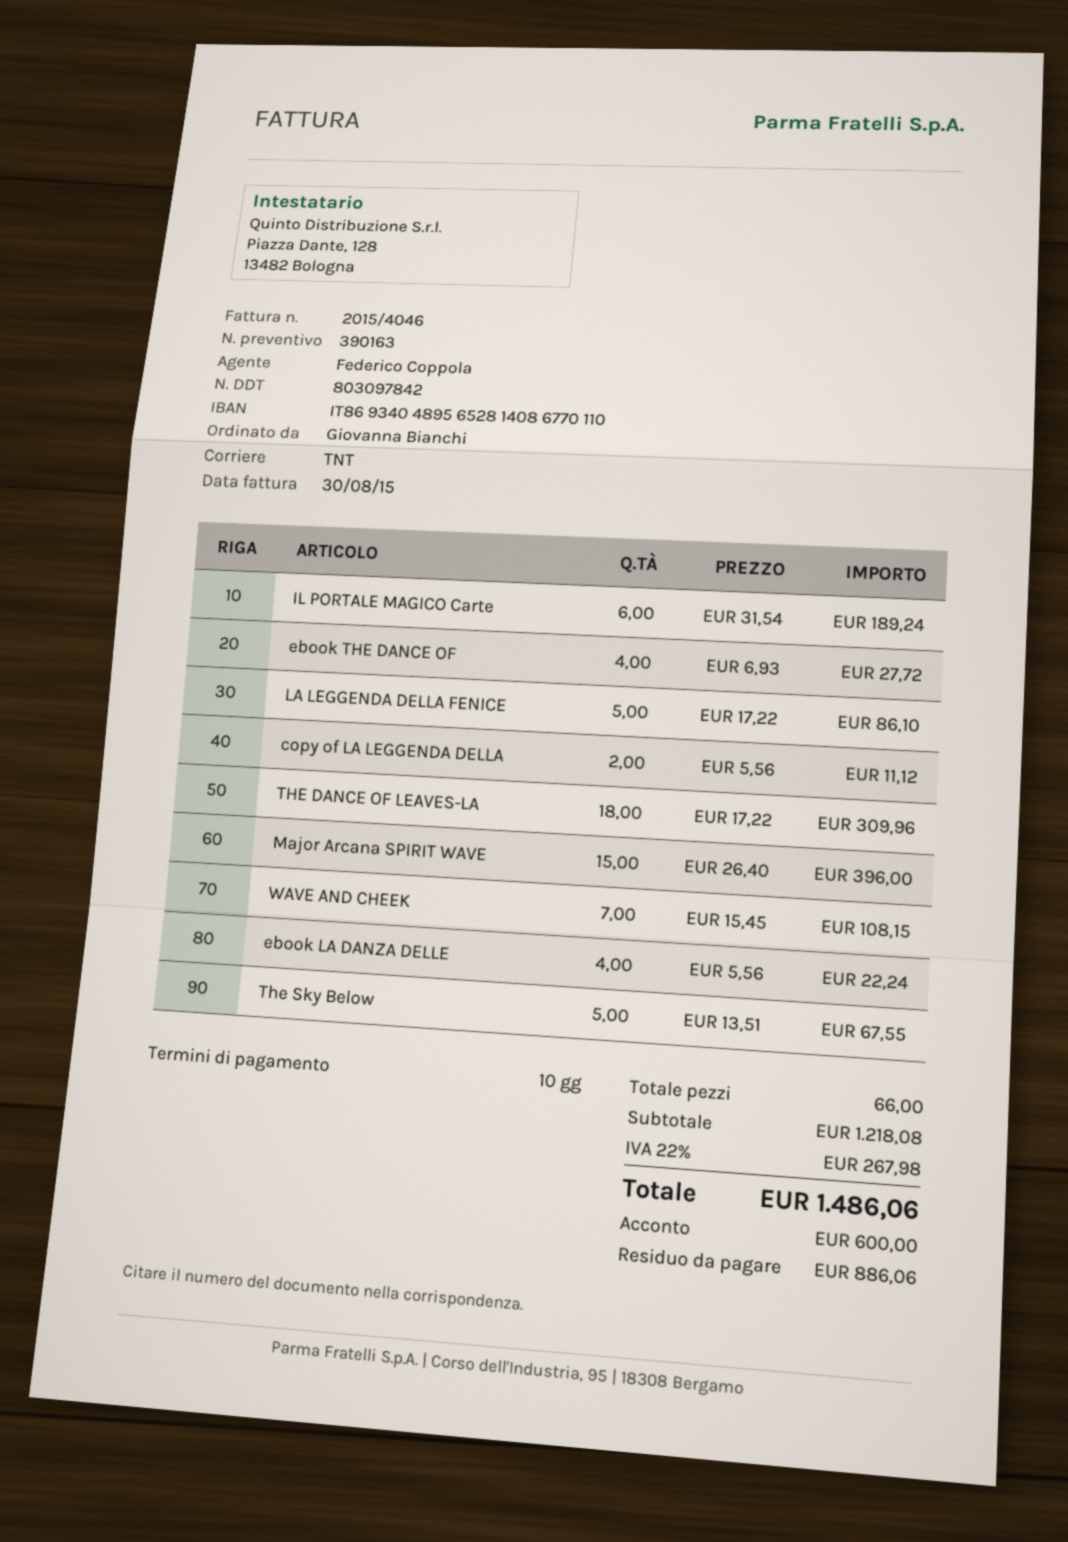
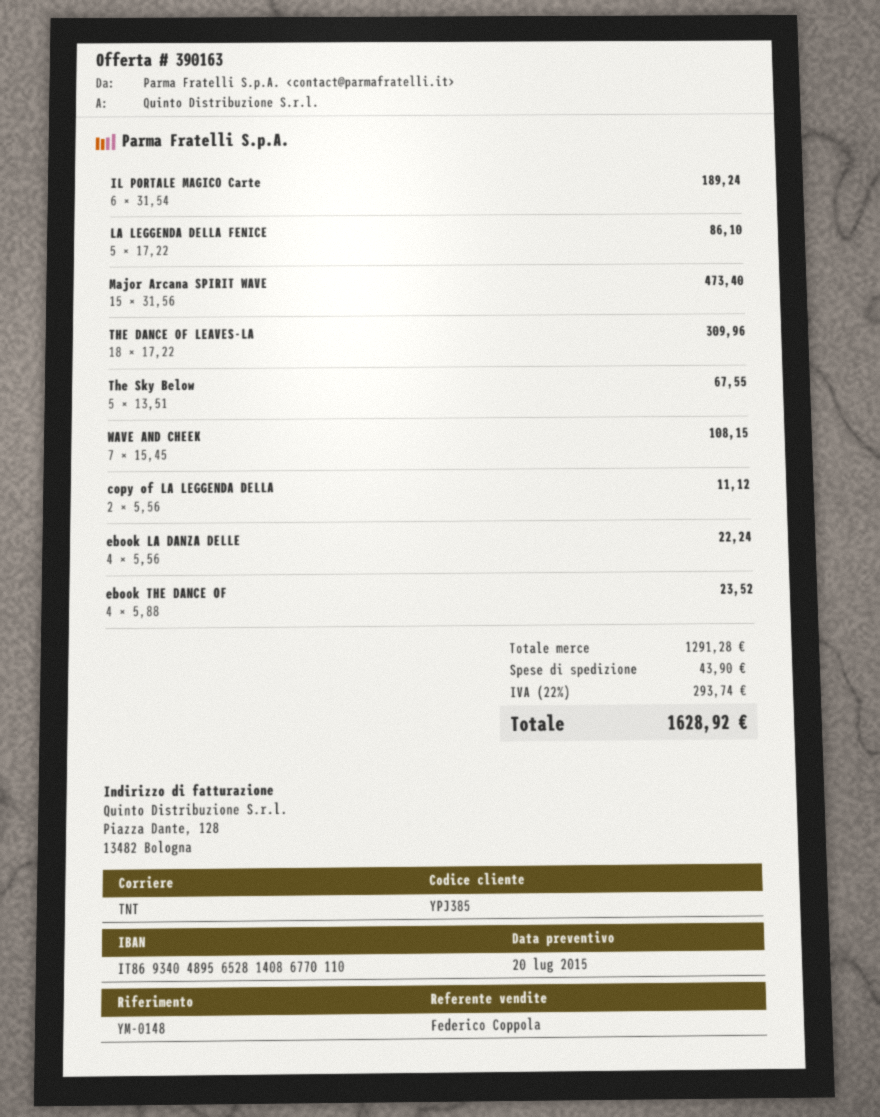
ebook THE DANCE OF: 4 x 6.93 = 27.72 -> 4 x 5.88 = 23.52
Major Arcana SPIRIT WAVE: 15 x 26.40 = 396.00 -> 15 x 31.56 = 473.40
subtotal: 1218.08 -> 1291.28
shipping: none -> 43.90
tax: 22% = 267.98 -> 22% = 293.74
total: 1486.06 -> 1628.92

